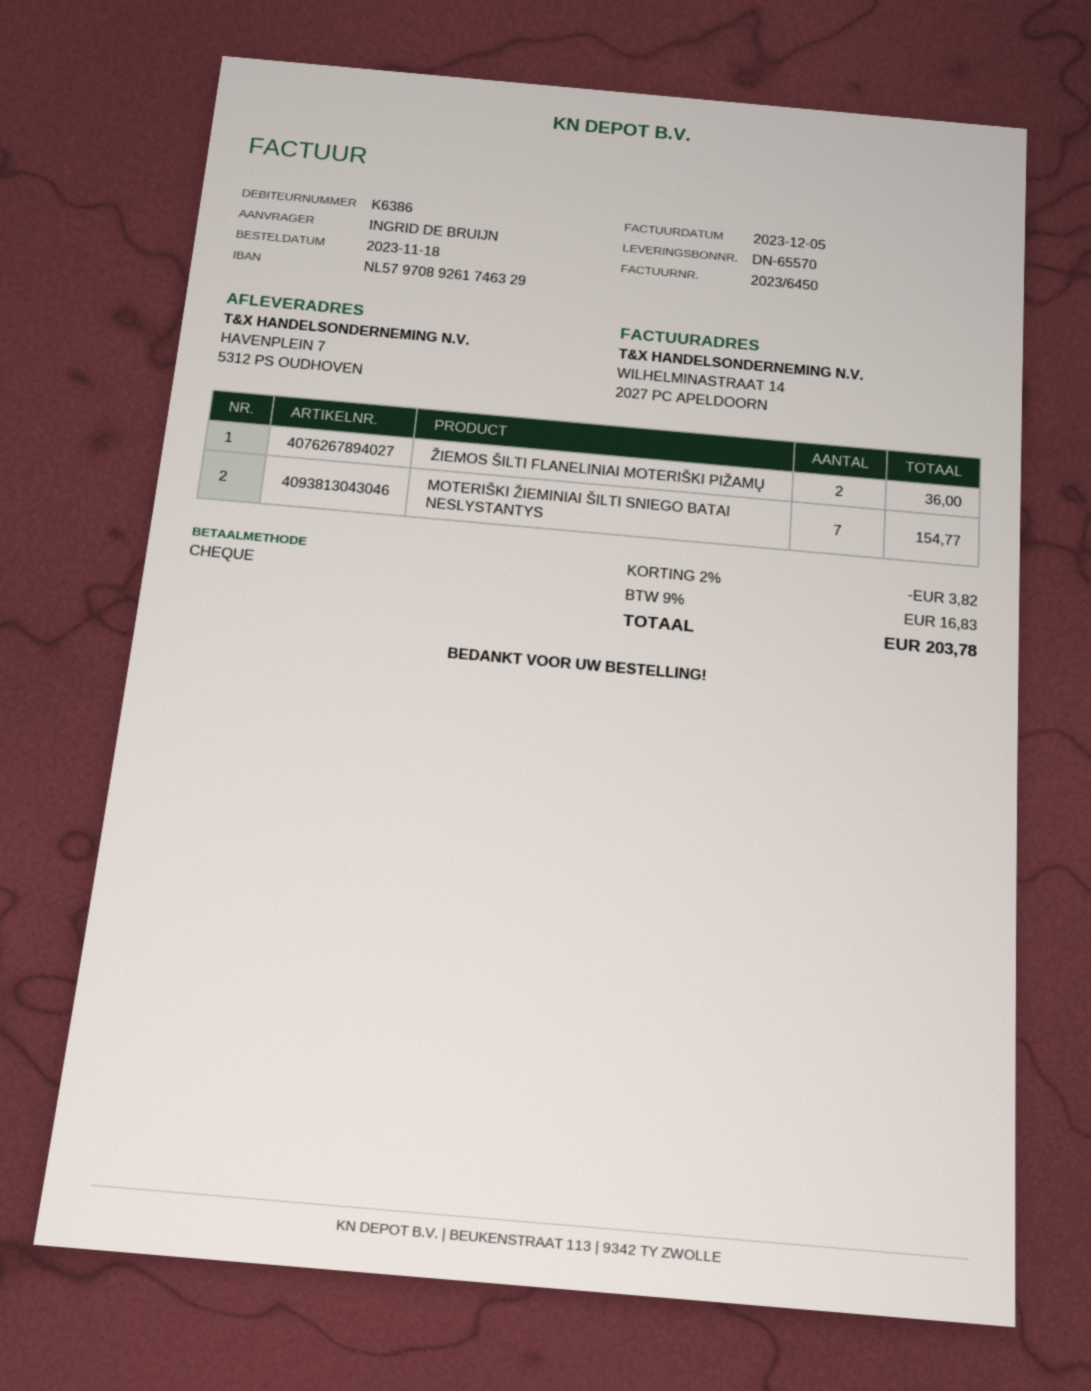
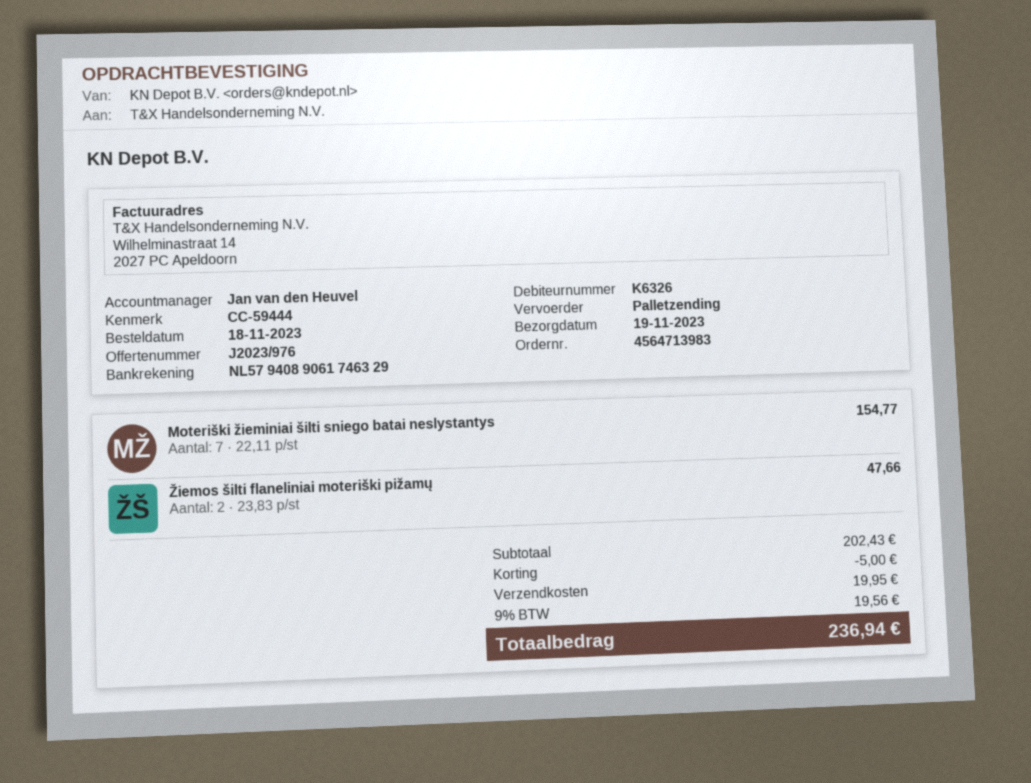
customer number: K6386 -> K6326
bank account: NL5797089261746329 -> NL5794089061746329
ŽIEMOS ŠILTI FLANELINIAI MOTERIŠKI PIŽAMŲ: 2 for 36.00 -> 2 for 47.66
discount: 3.82 -> 5.00
shipping: none -> 19.95
tax: 9% = 16.83 -> 9% = 19.56
total: 203.78 -> 236.94

